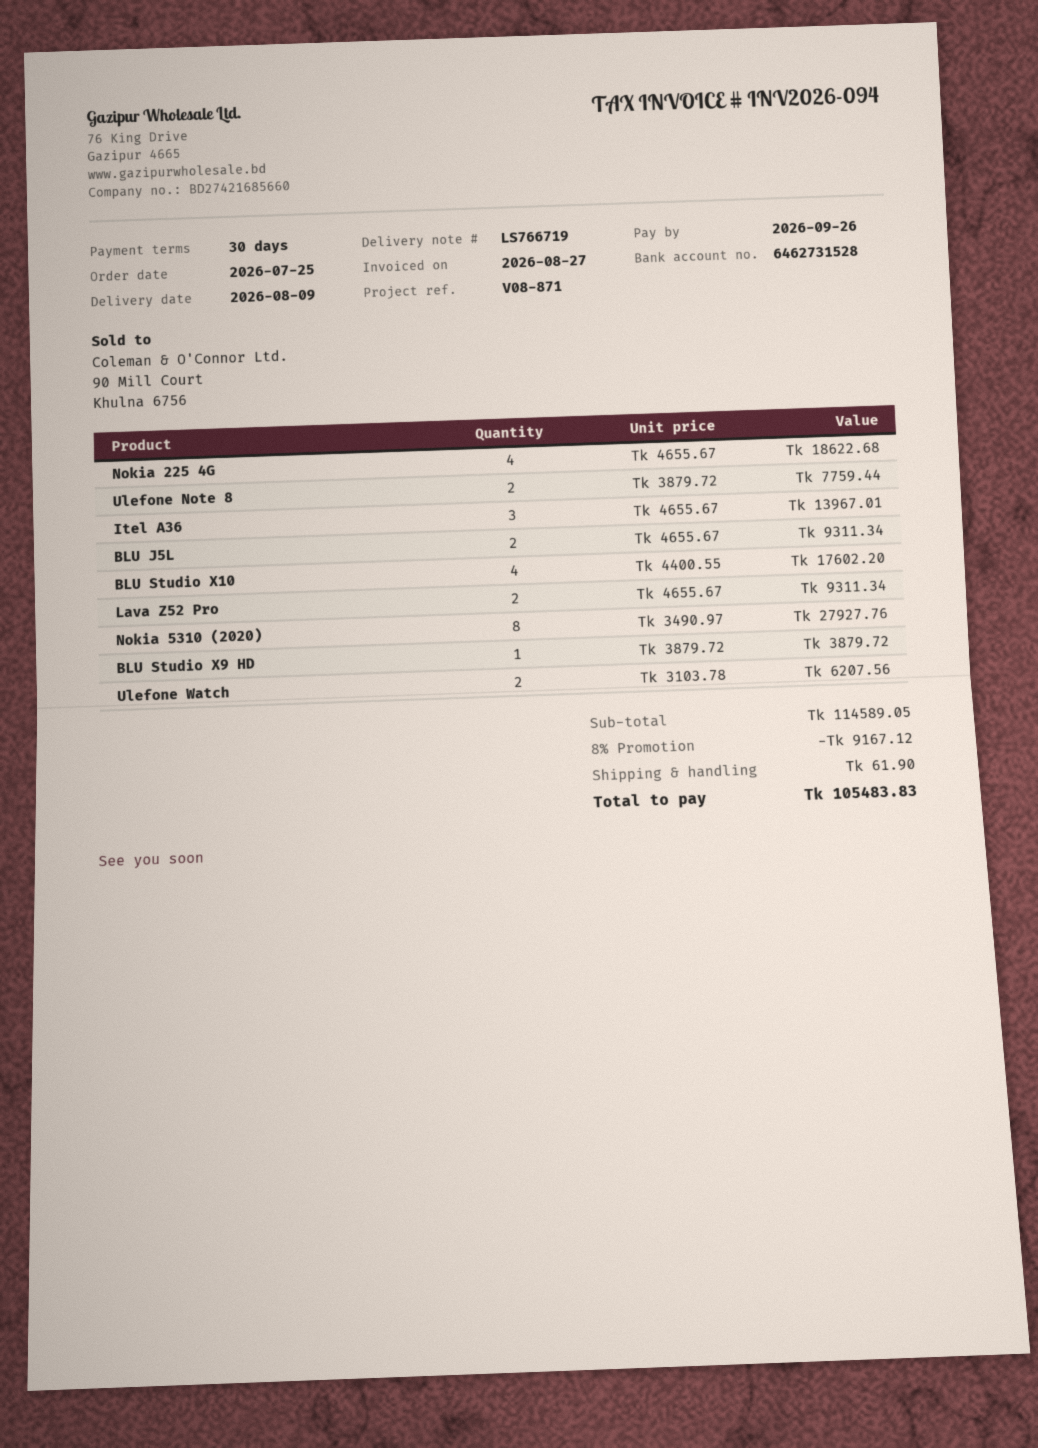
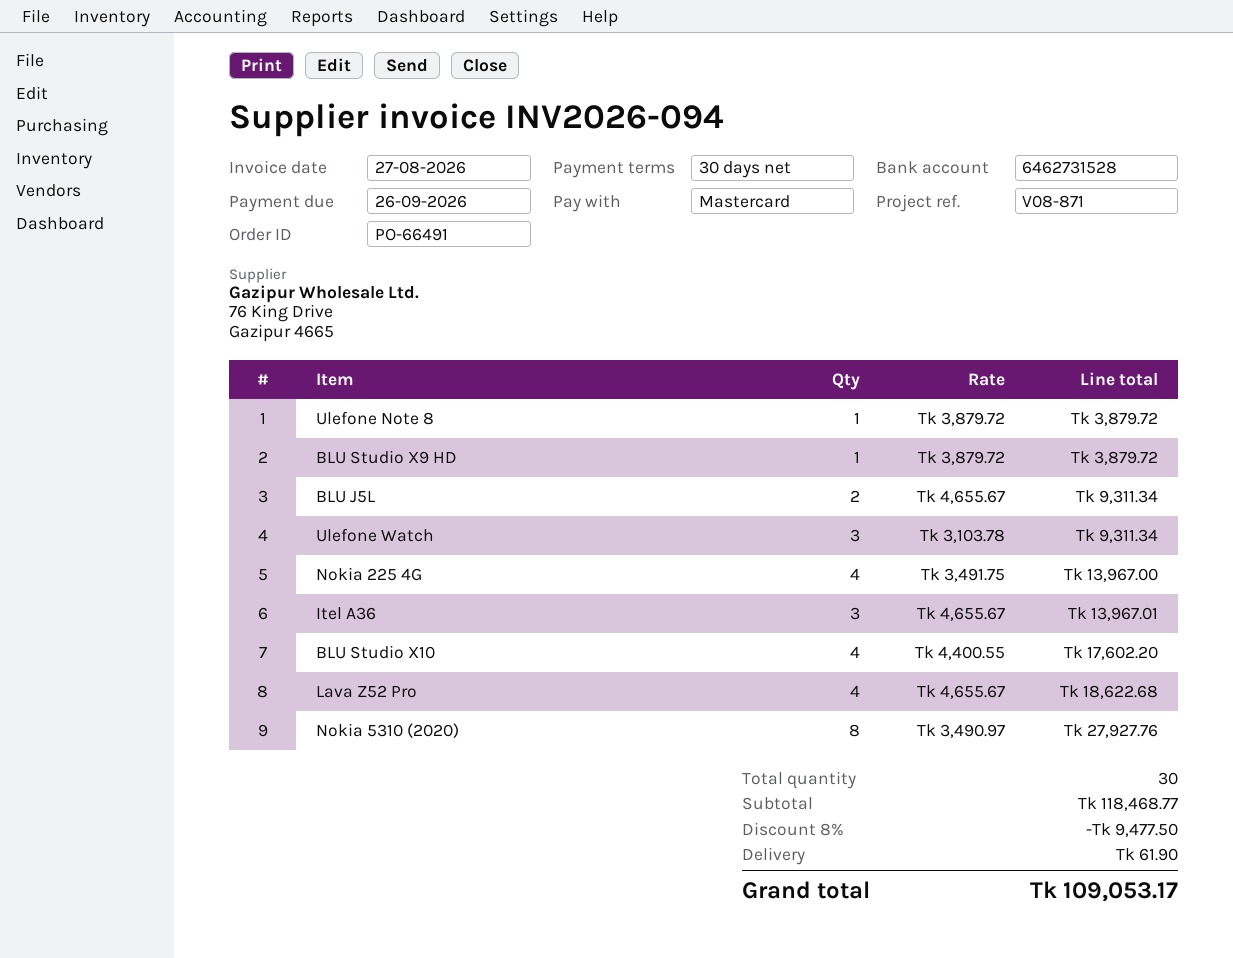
Nokia 225 4G: 4 x 4655.67 = 18622.68 -> 4 x 3491.75 = 13967.00
Ulefone Note 8: 2 x 3879.72 = 7759.44 -> 1 x 3879.72 = 3879.72
Lava Z52 Pro: 2 x 4655.67 = 9311.34 -> 4 x 4655.67 = 18622.68
Ulefone Watch: 2 x 3103.78 = 6207.56 -> 3 x 3103.78 = 9311.34
subtotal: 114589.05 -> 118468.77
discount: 8% = 9167.12 -> 8% = 9477.50
total: 105483.83 -> 109053.17

